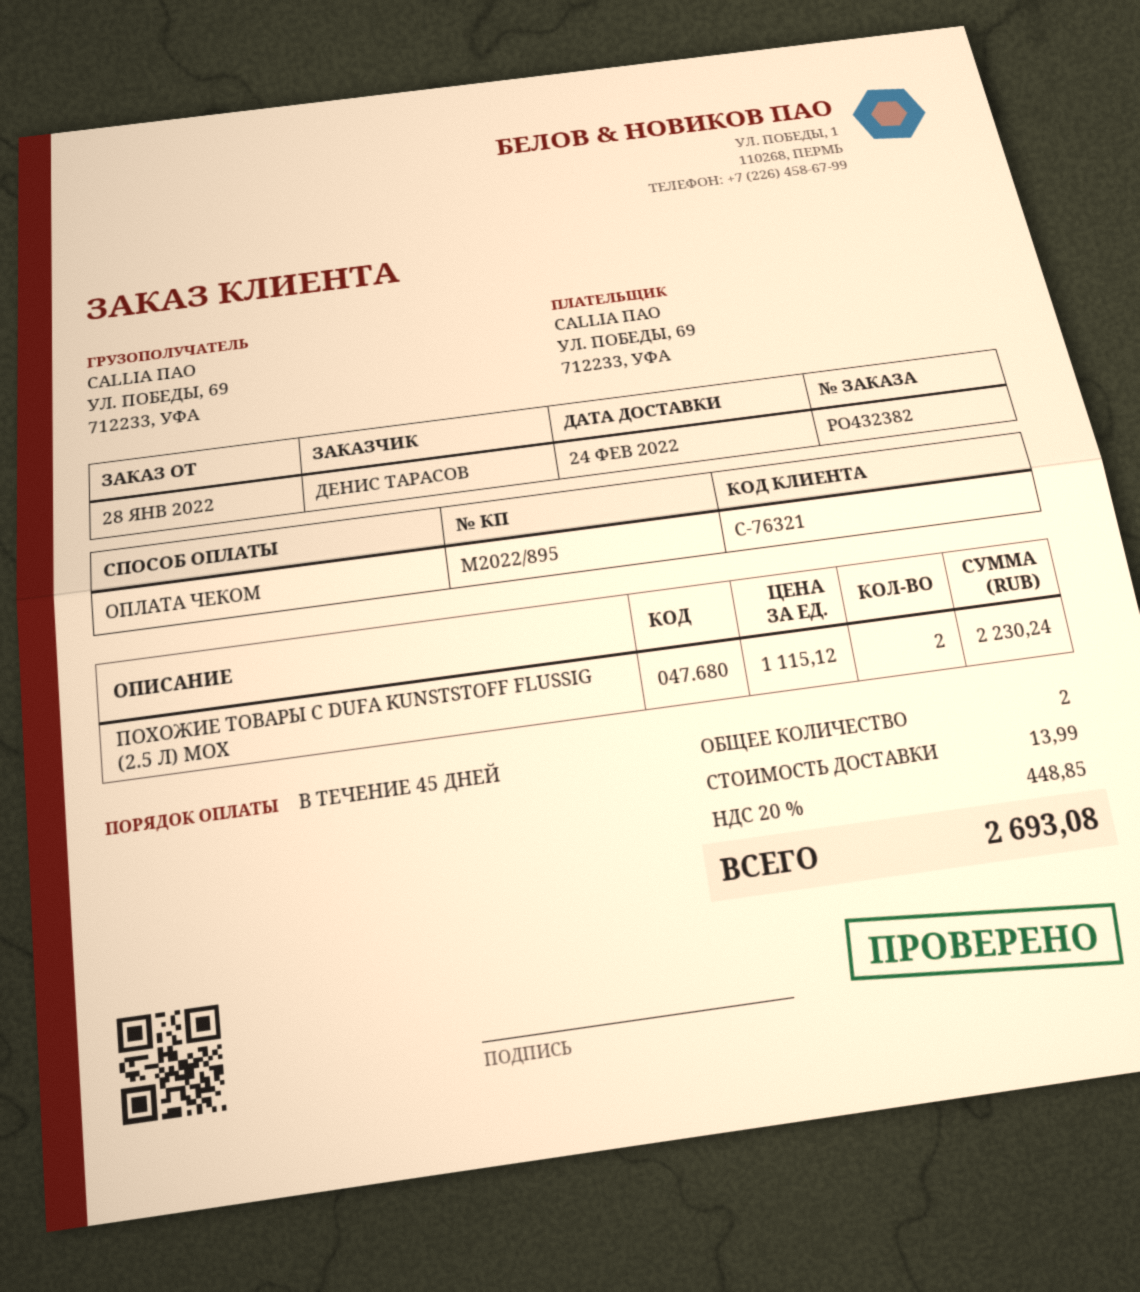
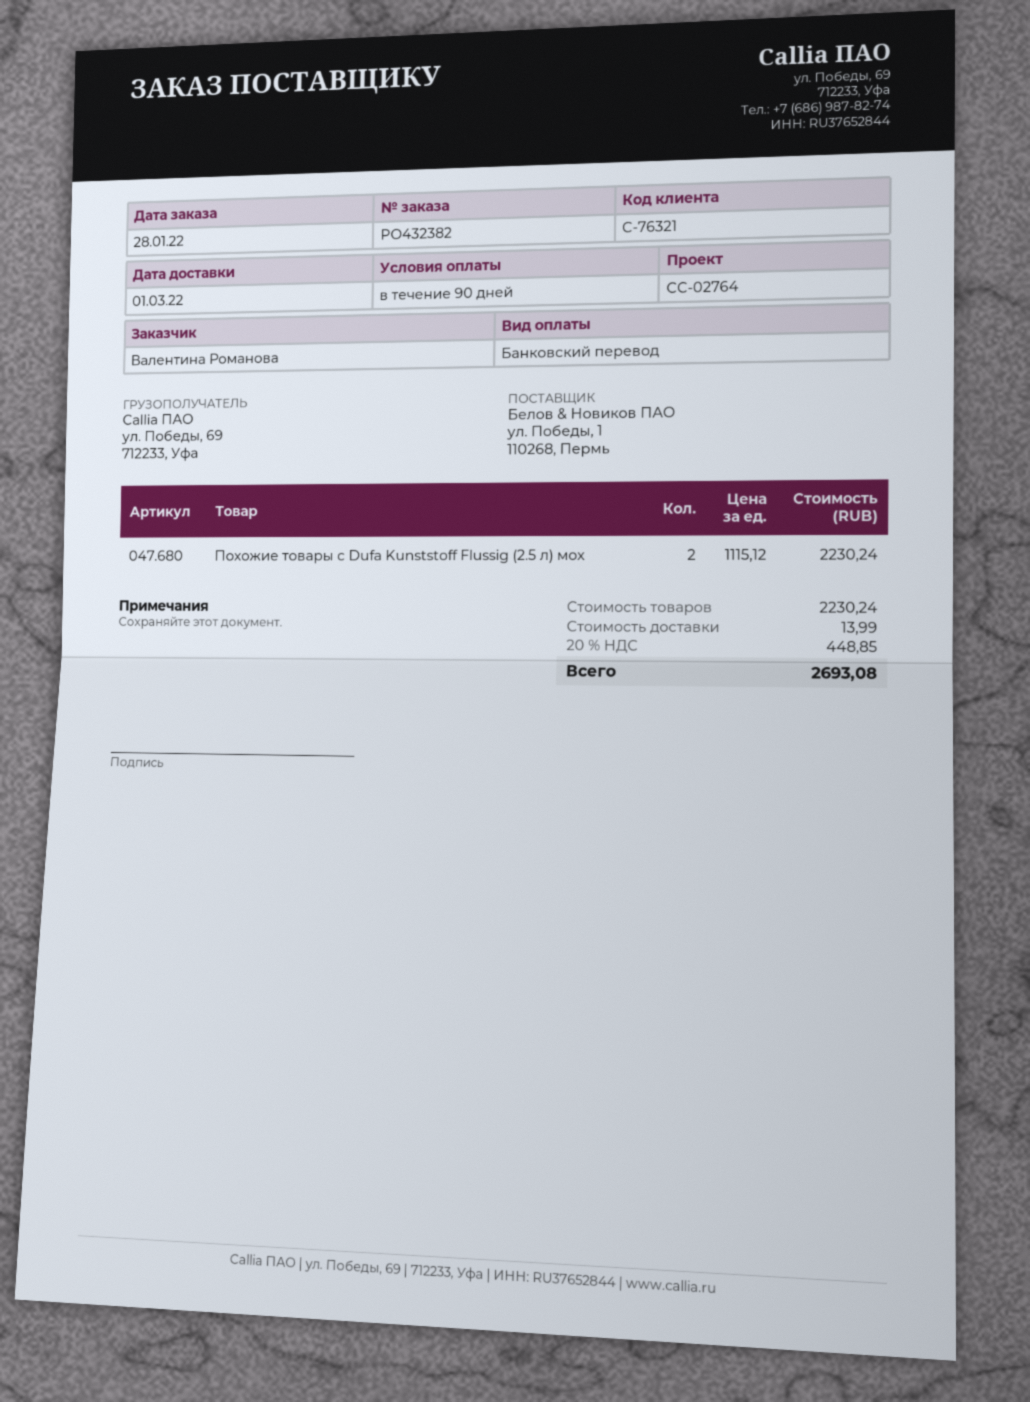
delivery date: 2022-02-24 -> 2022-03-01
payment terms: 45 days -> 90 days
ordered by: ДЕНИС ТАРАСОВ -> Валентина Романова
payment method: cheque -> bank transfer

